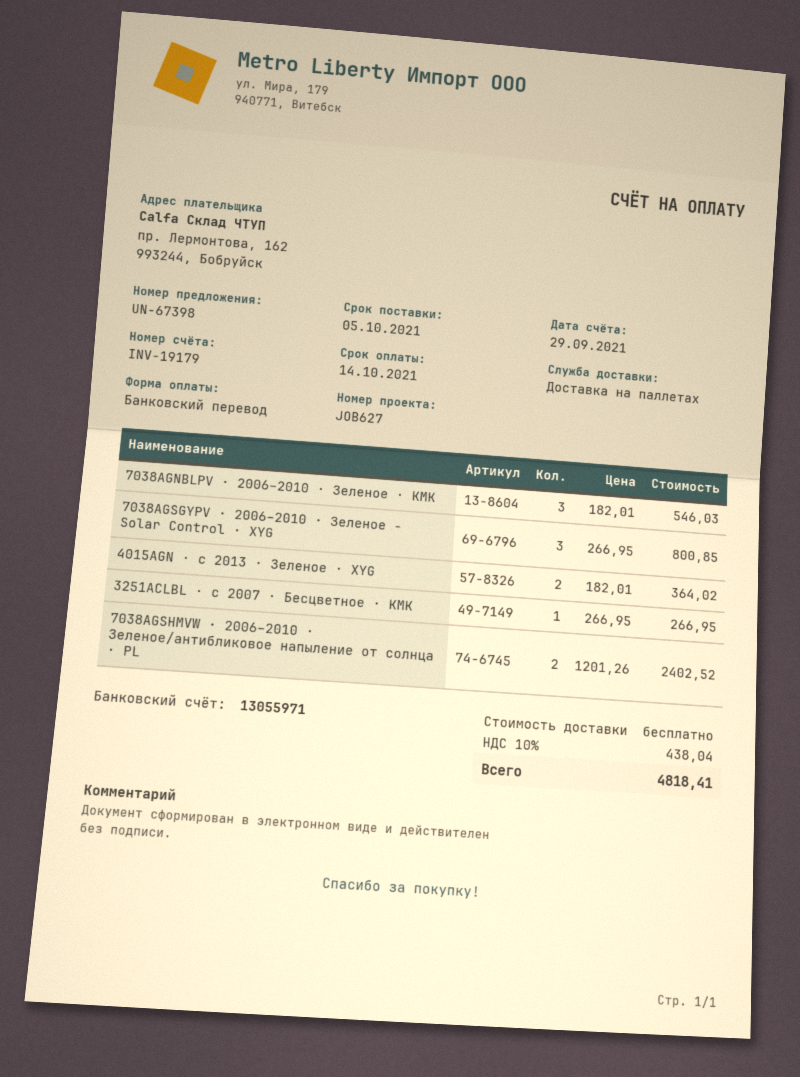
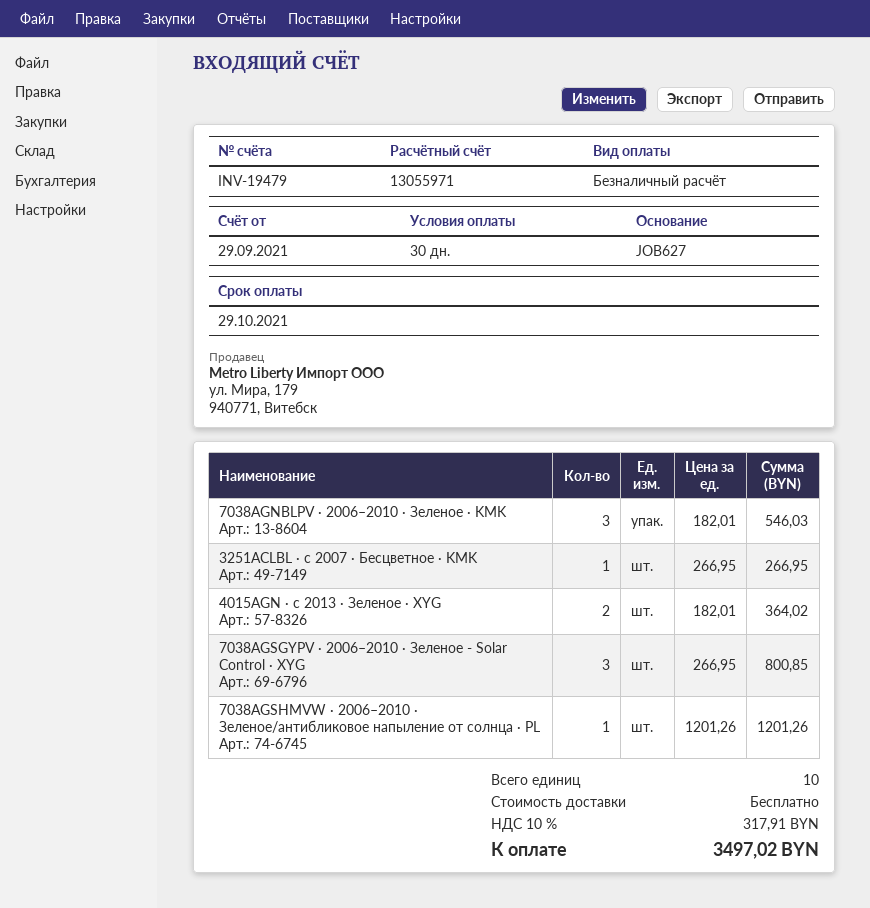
invoice number: INV-19179 -> INV-19479
due date: 2021-10-14 -> 2021-10-29
7038AGSHMVW · 2006–2010 · Зеленое/антибликовое напыление от солнца · PL: 2 x 1201.26 = 2402.52 -> 1 x 1201.26 = 1201.26
tax: 10% = 438.04 -> 10% = 317.91
total: 4818.41 -> 3497.02

